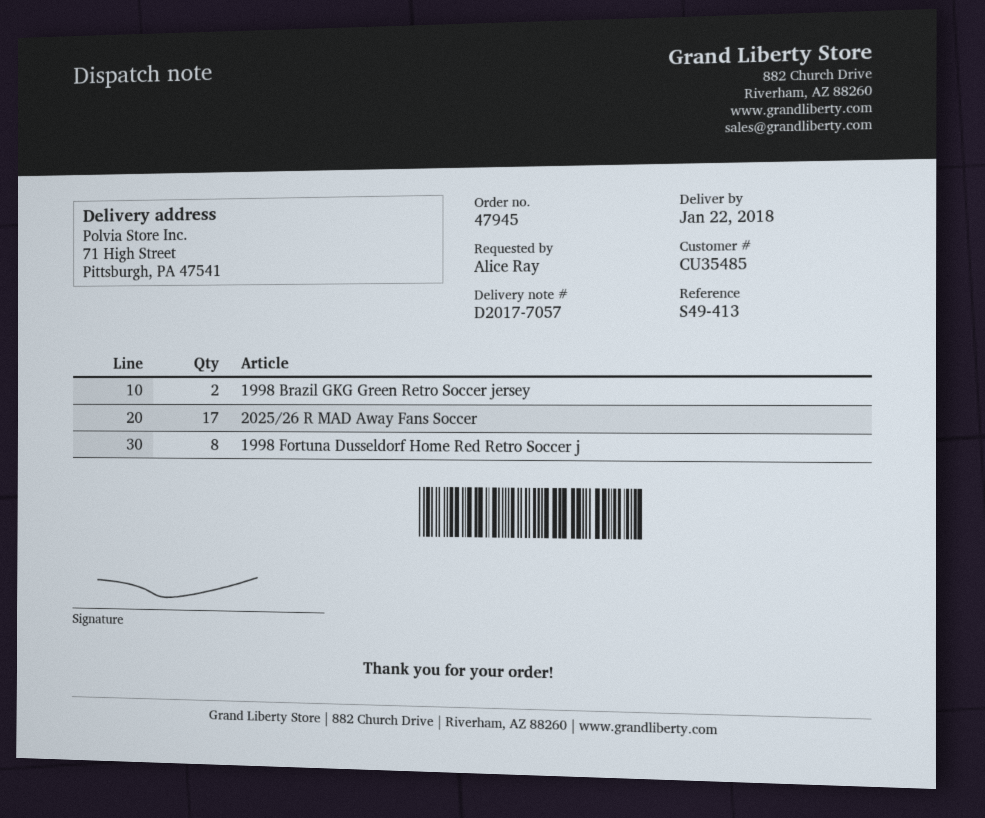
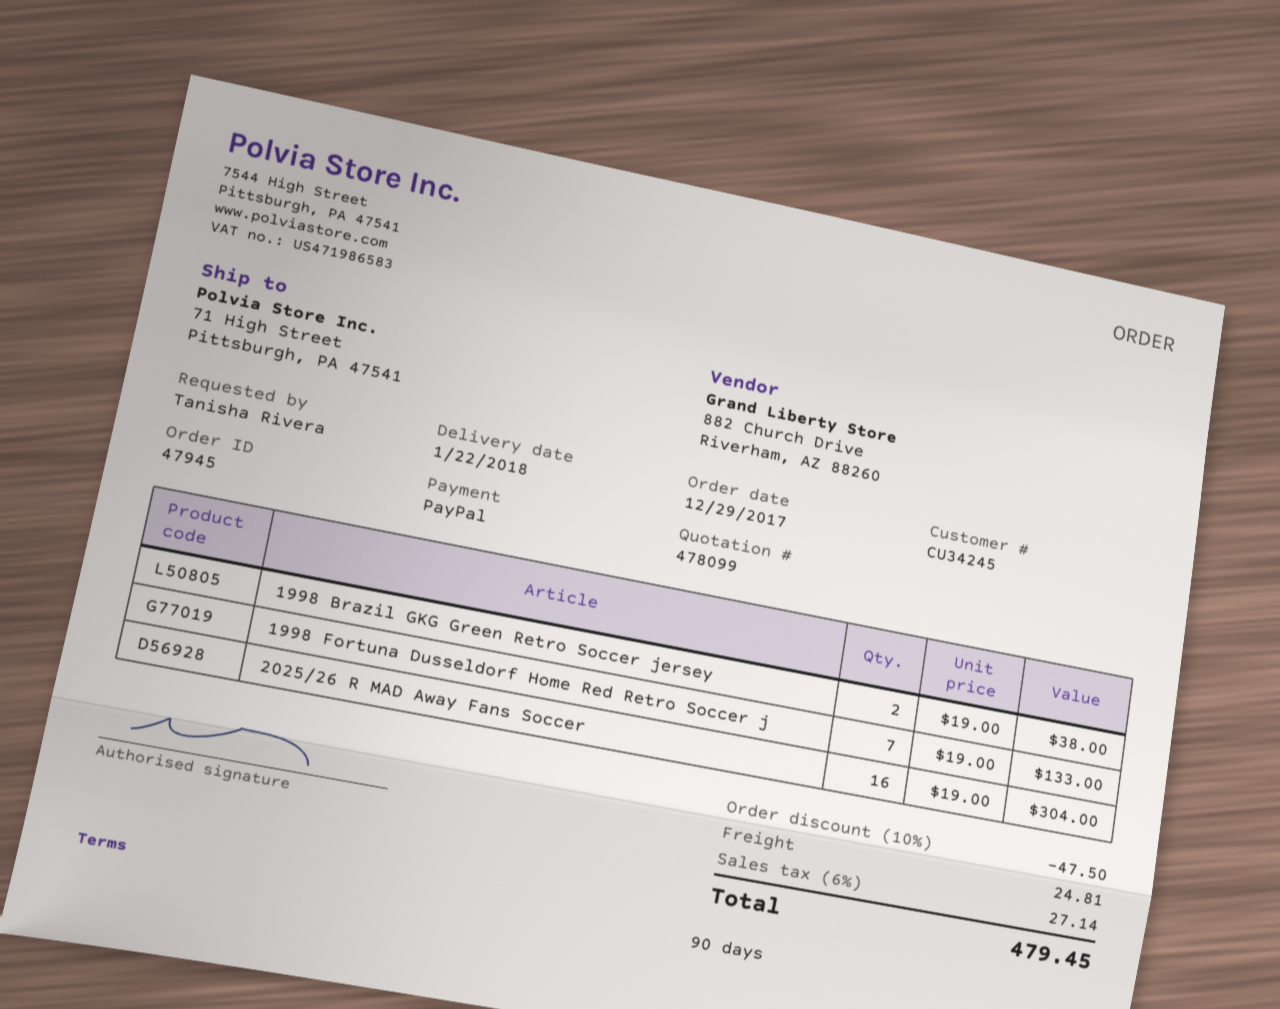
customer number: CU35485 -> CU34245
ordered by: Alice Ray -> Tanisha Rivera
2025/26 R MAD Away Fans Soccer: 17 -> 16
1998 Fortuna Dusseldorf Home Red Retro Soccer j: 8 -> 7

